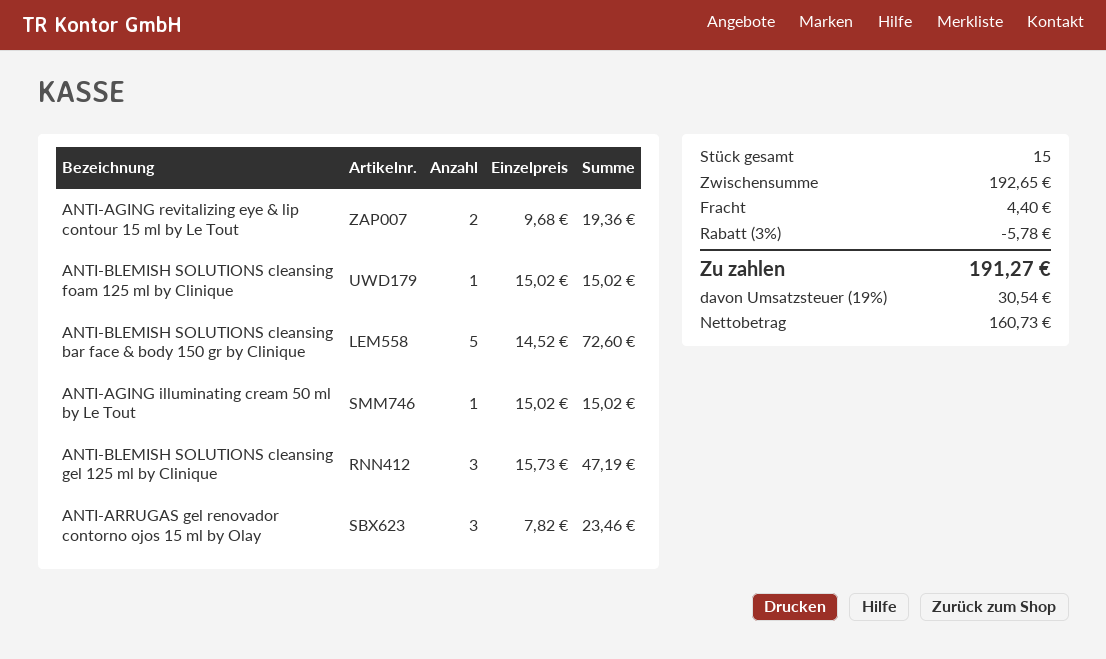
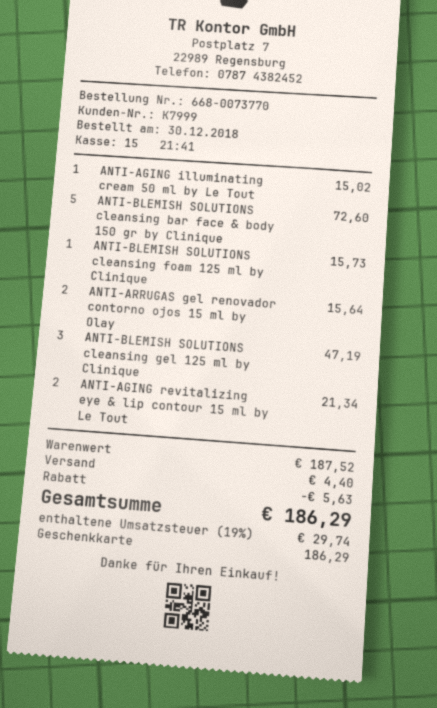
ANTI-AGING revitalizing eye & lip contour 15 ml by Le Tout: 2 for 19.36 -> 2 for 21.34
ANTI-BLEMISH SOLUTIONS cleansing foam 125 ml by Clinique: 1 for 15.02 -> 1 for 15.73
ANTI-ARRUGAS gel renovador contorno ojos 15 ml by Olay: 3 for 23.46 -> 2 for 15.64
subtotal: 192.65 -> 187.52
discount: 5.78 -> 5.63
tax: 19% = 30.54 -> 19% = 29.74
total: 191.27 -> 186.29

